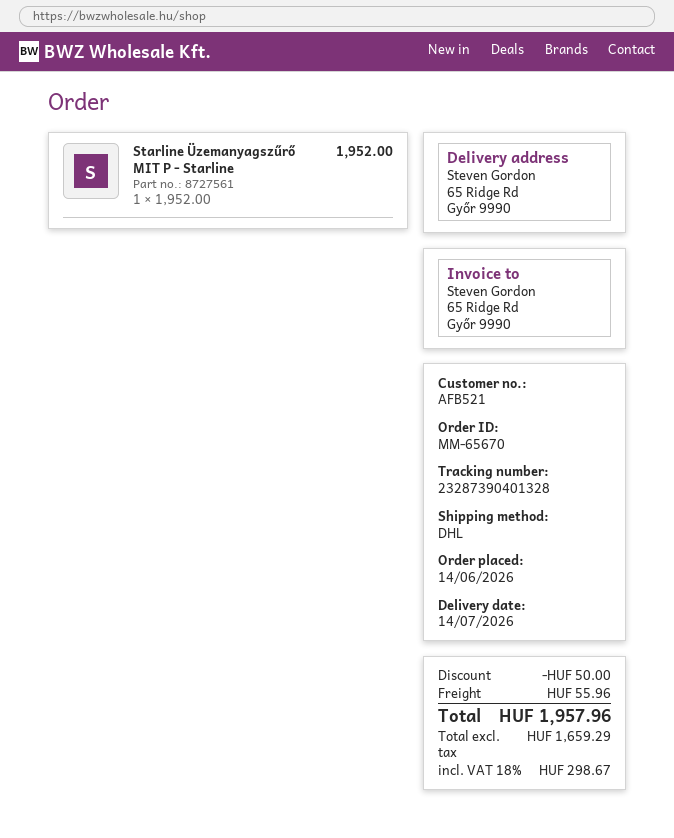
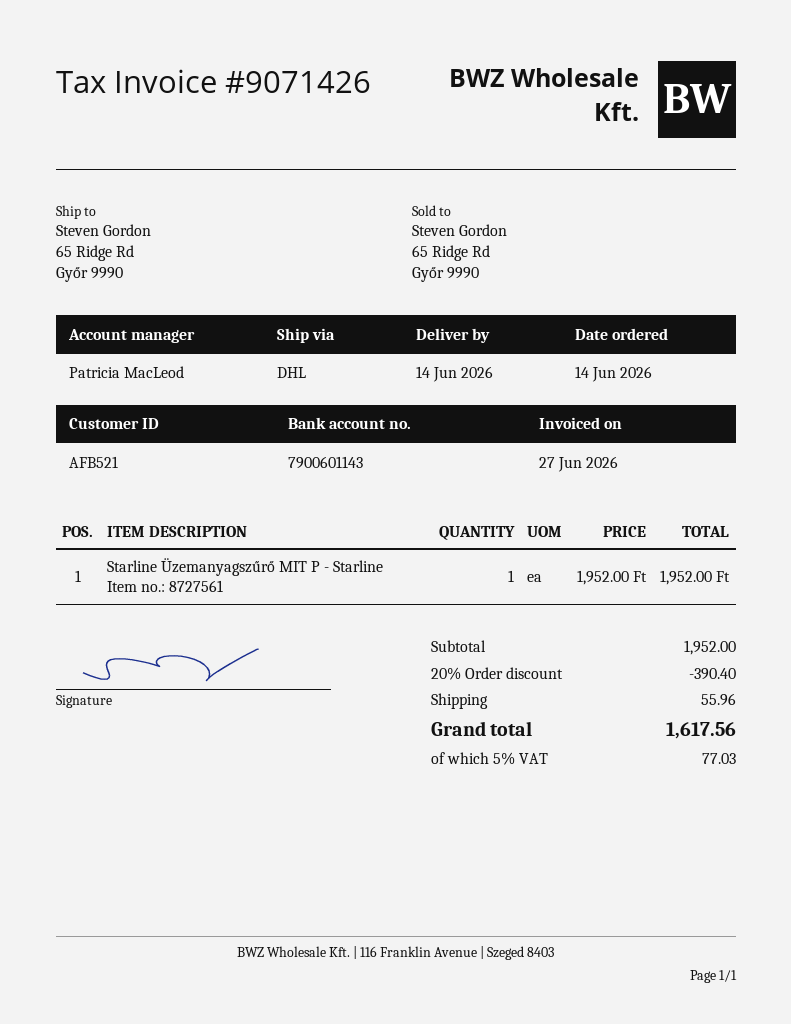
delivery date: 2026-07-14 -> 2026-06-14
discount: 50.00 -> 390.40
tax: 18% = 298.67 -> 5% = 77.03
total: 1957.96 -> 1617.56

